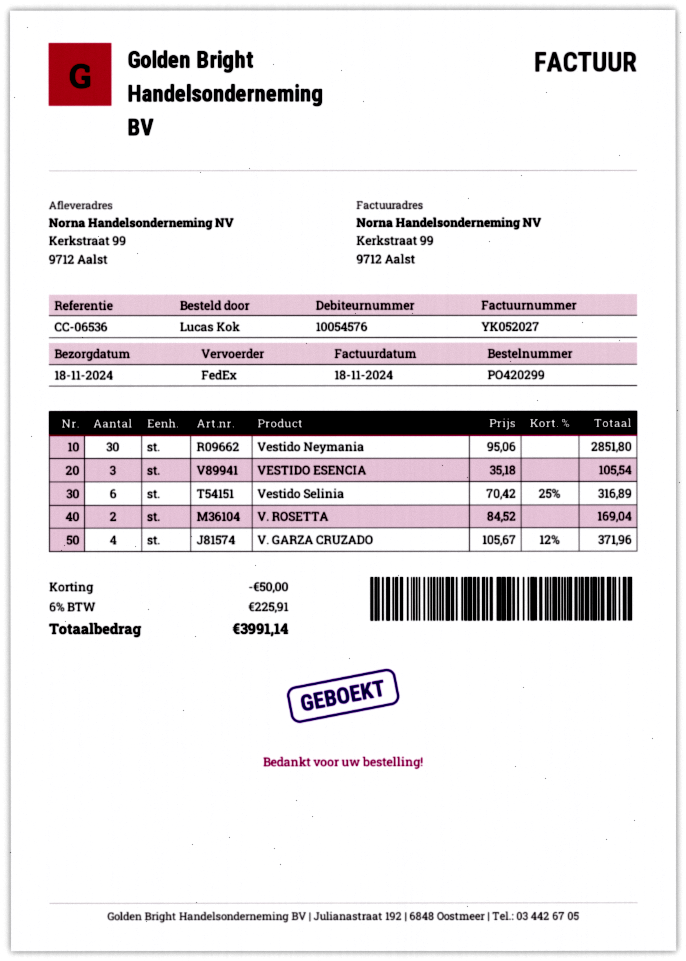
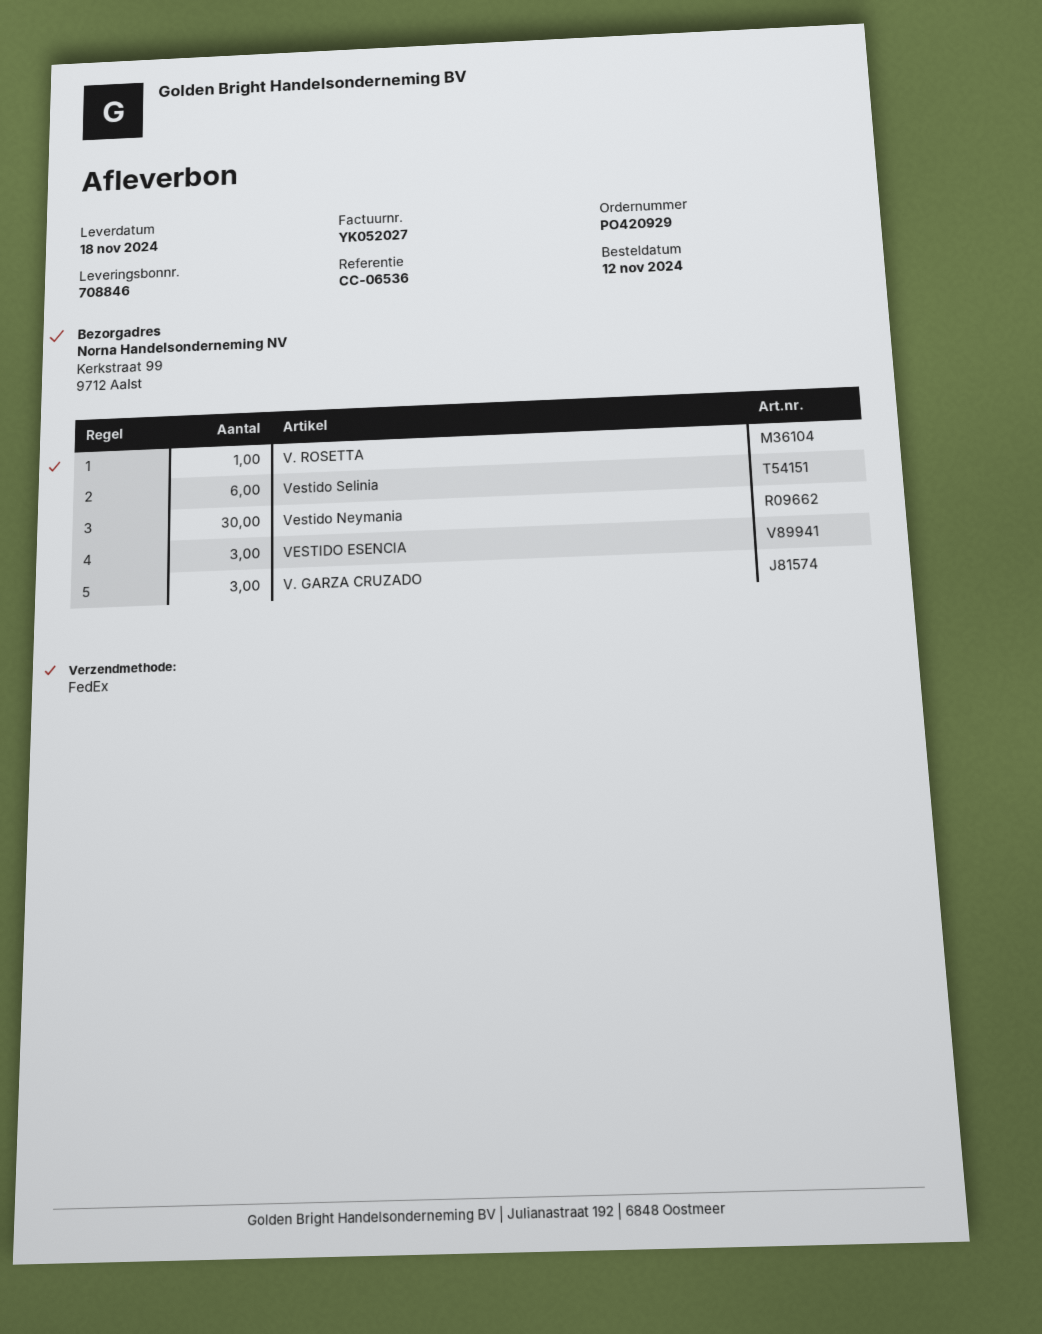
order number: PO420299 -> PO420929
V. ROSETTA: 2 -> 1
V. GARZA CRUZADO: 4 -> 3

